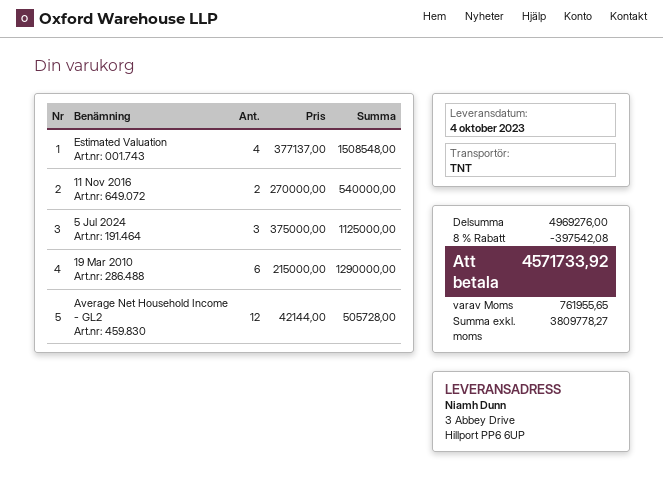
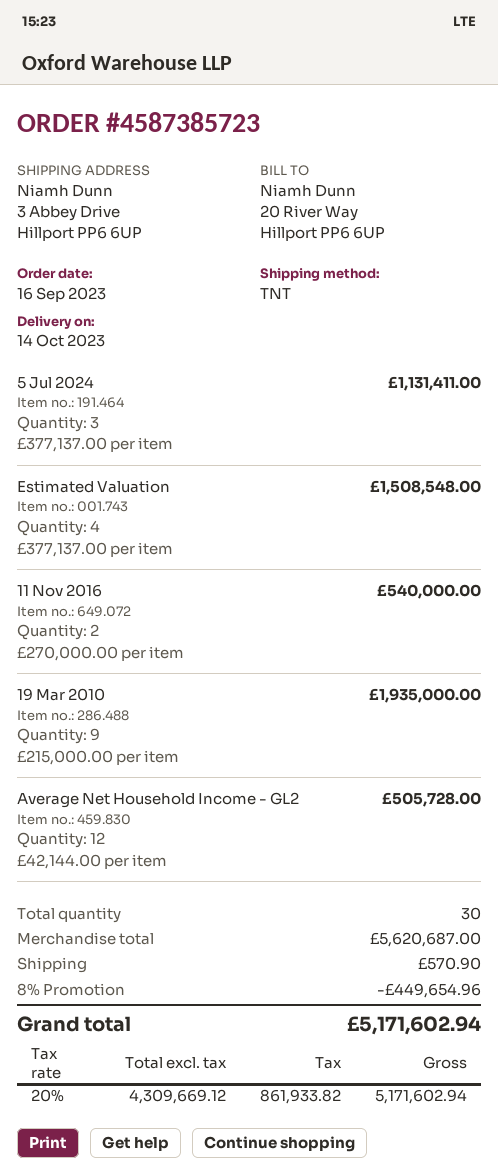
delivery date: 2023-10-04 -> 2023-10-14
5 Jul 2024: 3 x 375000.00 = 1125000.00 -> 3 x 377137.00 = 1131411.00
19 Mar 2010: 6 x 215000.00 = 1290000.00 -> 9 x 215000.00 = 1935000.00
subtotal: 4969276.00 -> 5620687.00
discount: 8% = 397542.08 -> 8% = 449654.96
shipping: none -> 570.90
net: 3809778.27 -> 4309669.12
tax: 761955.65 -> 861933.82
total: 4571733.92 -> 5171602.94

